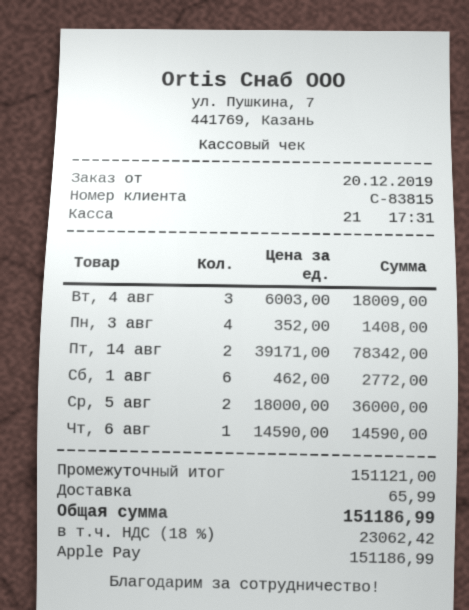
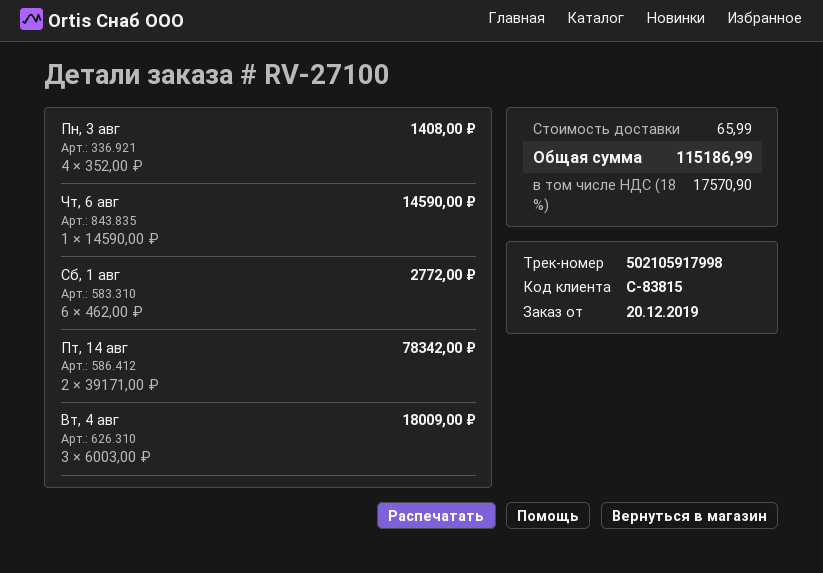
Ср, 5 авг: 2 x 18000.00 = 36000.00 -> none
tax: 18% = 23062.42 -> 18% = 17570.90
total: 151186.99 -> 115186.99

